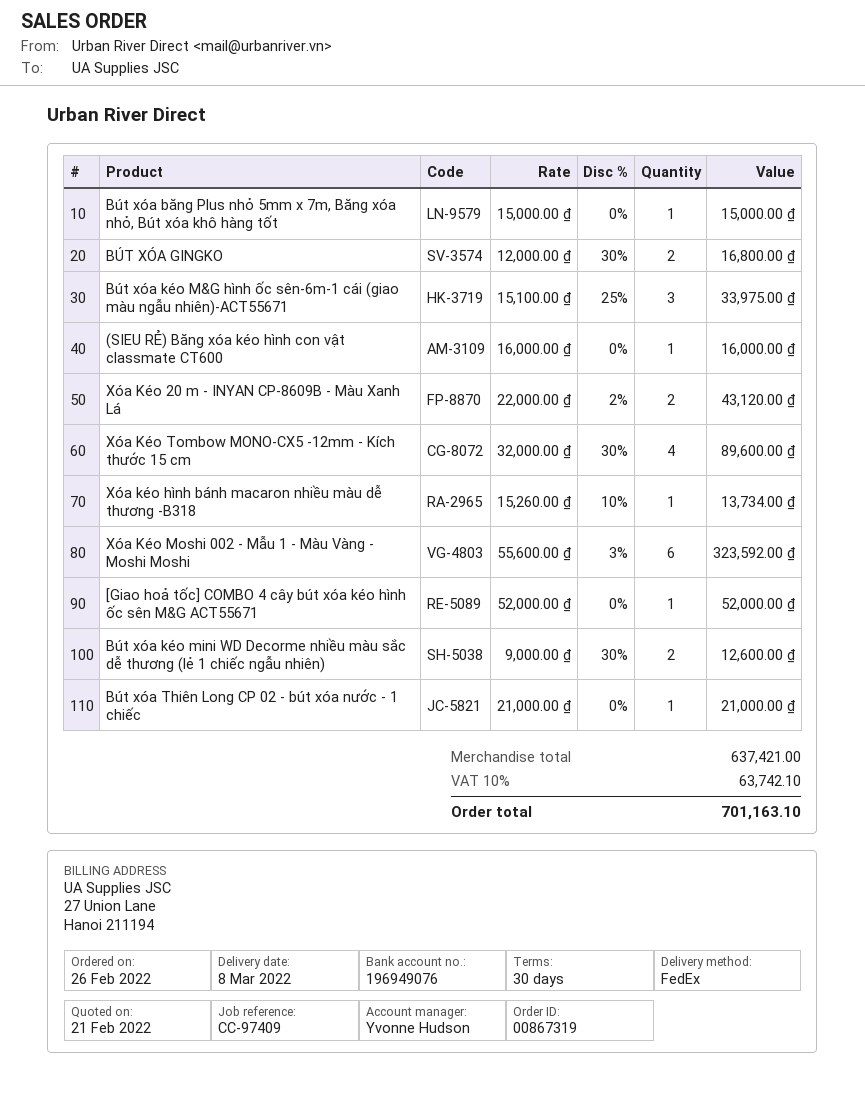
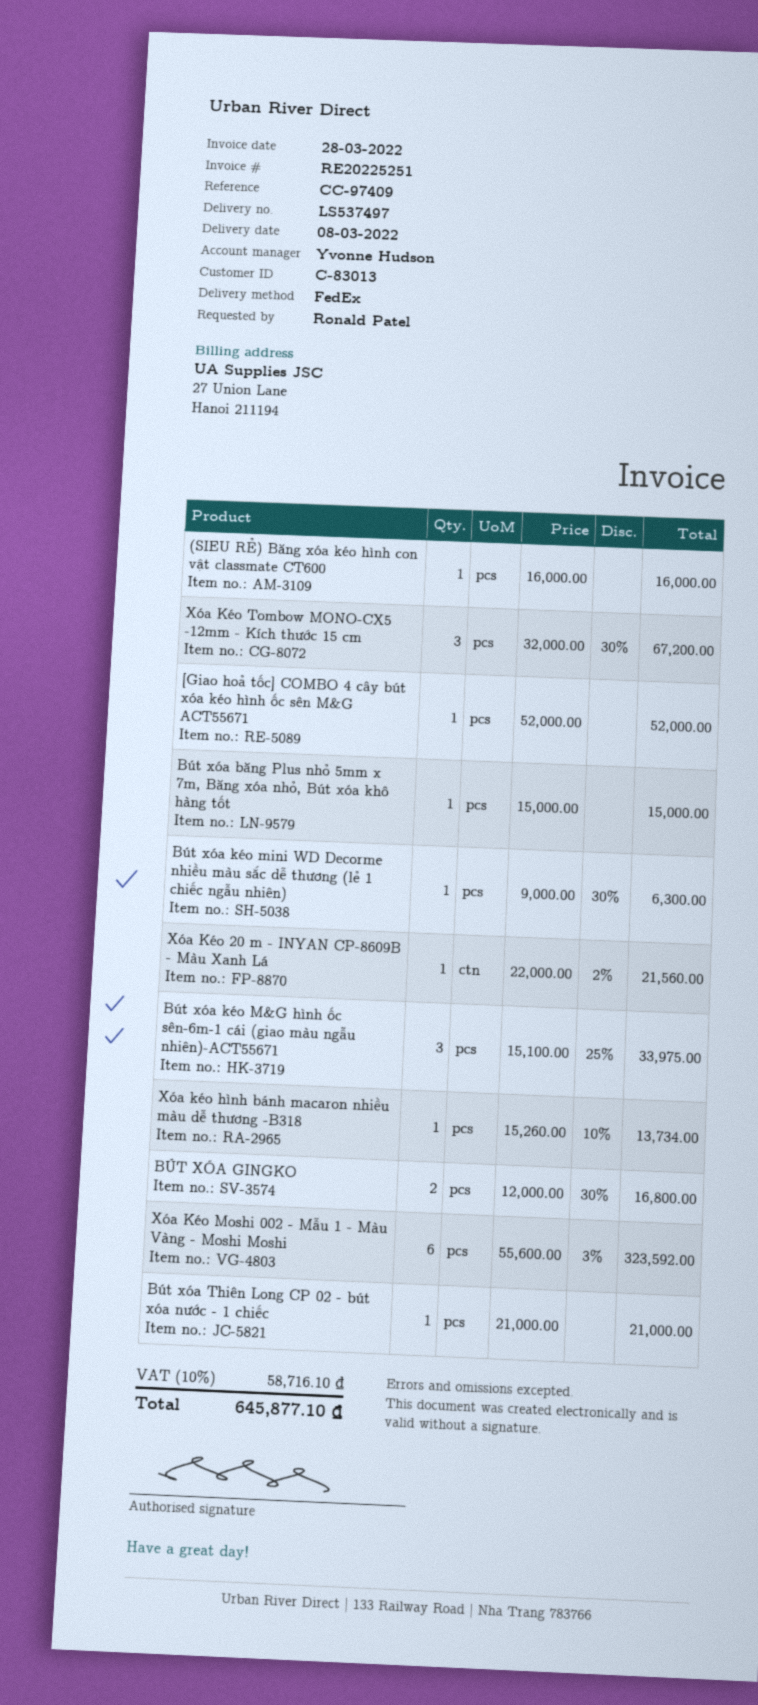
Xóa Kéo 20 m - INYAN CP-8609B - Màu Xanh Lá: 2 x 22000.00 - 2% = 43120.00 -> 1 x 22000.00 - 2% = 21560.00
Xóa Kéo Tombow MONO-CX5 -12mm - Kích thước 15 cm: 4 x 32000.00 - 30% = 89600.00 -> 3 x 32000.00 - 30% = 67200.00
Bút xóa kéo mini WD Decorme nhiều màu sắc dễ thương (lẻ 1 chiếc ngẫu nhiên): 2 x 9000.00 - 30% = 12600.00 -> 1 x 9000.00 - 30% = 6300.00
tax: 10% = 63742.10 -> 10% = 58716.10
total: 701163.10 -> 645877.10

